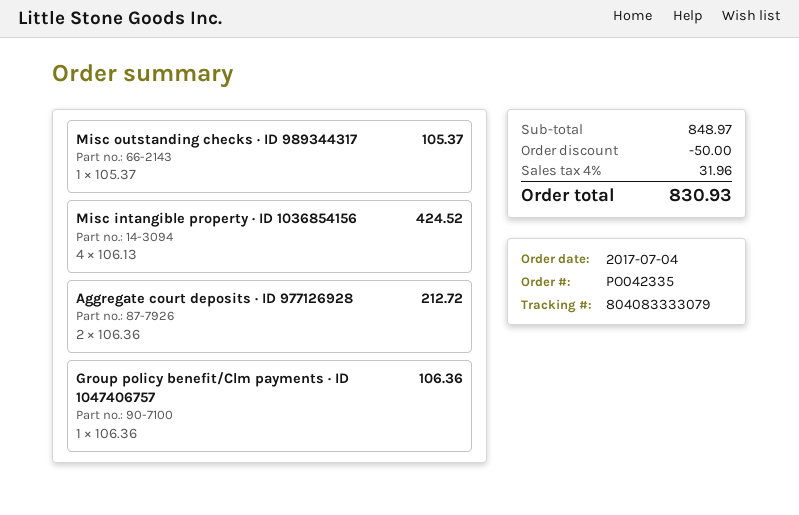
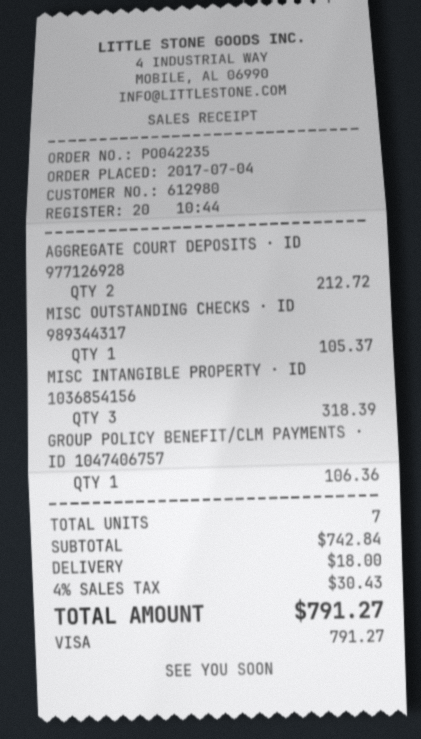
order number: PO042335 -> PO042235
Misc intangible property · ID 1036854156: 4 for 424.52 -> 3 for 318.39
subtotal: 848.97 -> 742.84
discount: 50.00 -> none
shipping: none -> 18.00
tax: 4% = 31.96 -> 4% = 30.43
total: 830.93 -> 791.27

